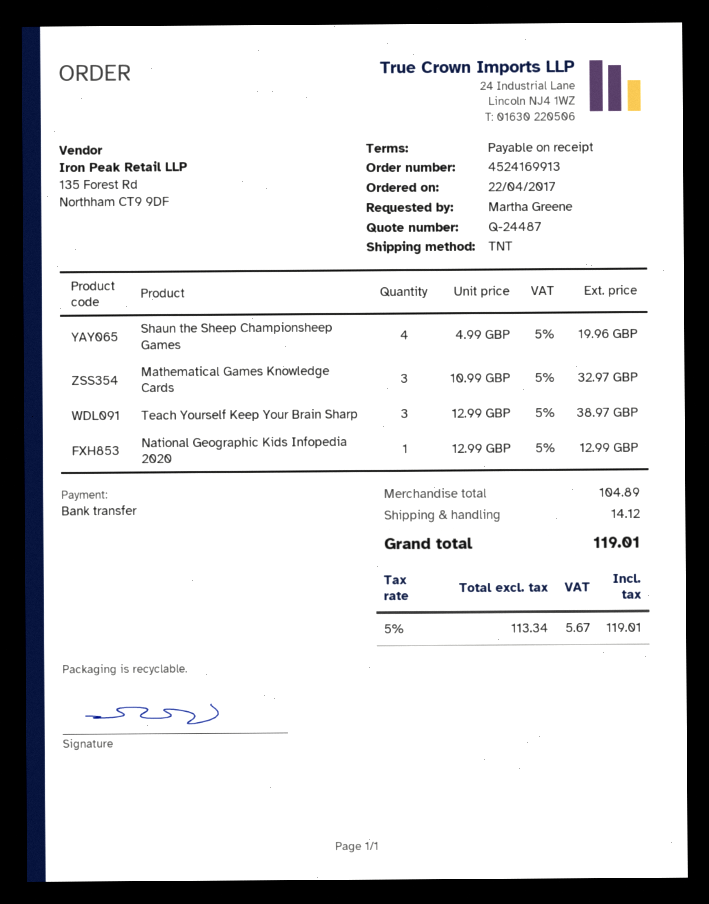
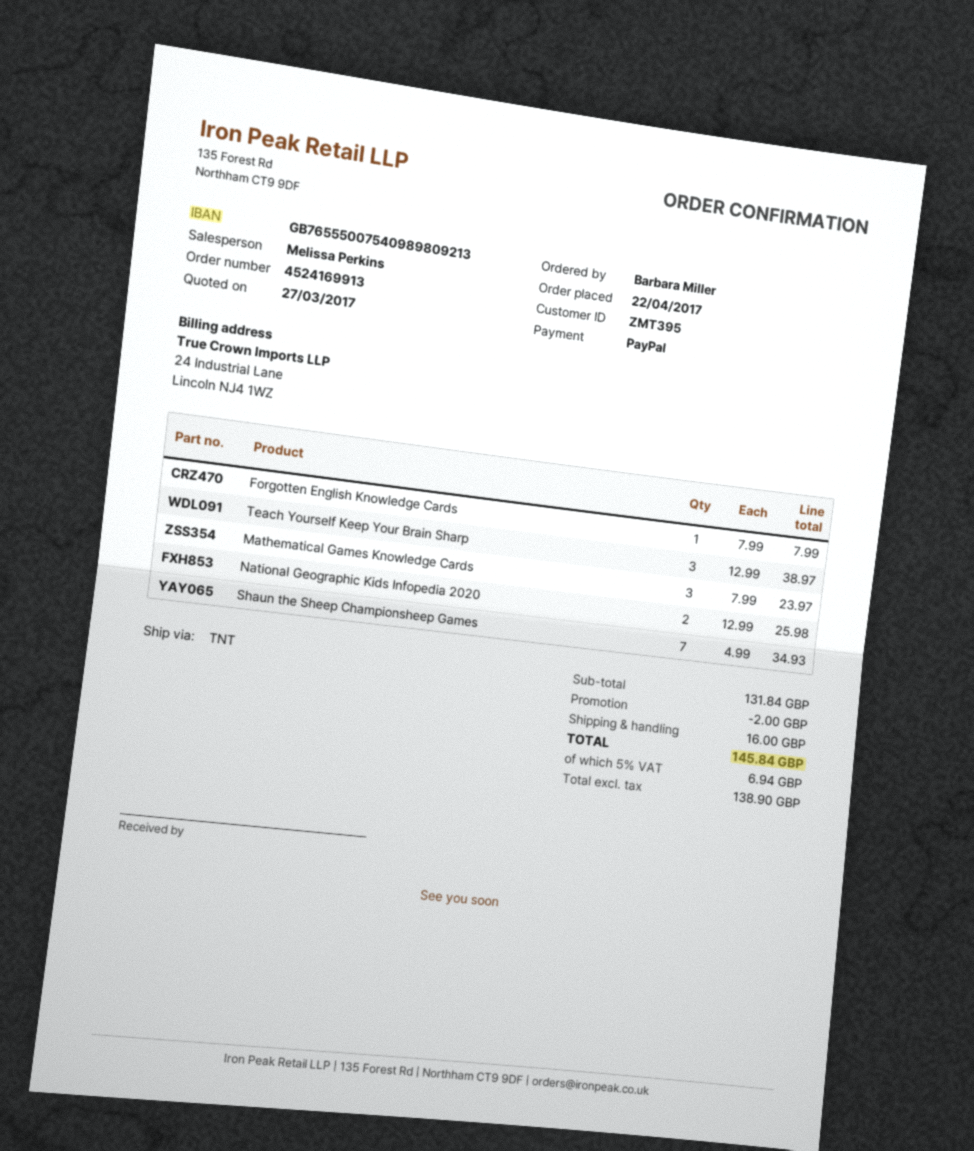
ordered by: Martha Greene -> Barbara Miller
payment method: bank transfer -> PayPal
Shaun the Sheep Championsheep Games: 4 x 4.99 = 19.96 -> 7 x 4.99 = 34.93
Mathematical Games Knowledge Cards: 3 x 10.99 = 32.97 -> 3 x 7.99 = 23.97
National Geographic Kids Infopedia 2020: 1 x 12.99 = 12.99 -> 2 x 12.99 = 25.98
Forgotten English Knowledge Cards: none -> 1 x 7.99 = 7.99
subtotal: 104.89 -> 131.84
discount: none -> 2.00
shipping: 14.12 -> 16.00
net: 113.34 -> 138.90
tax: 5% = 5.67 -> 5% = 6.94
total: 119.01 -> 145.84

